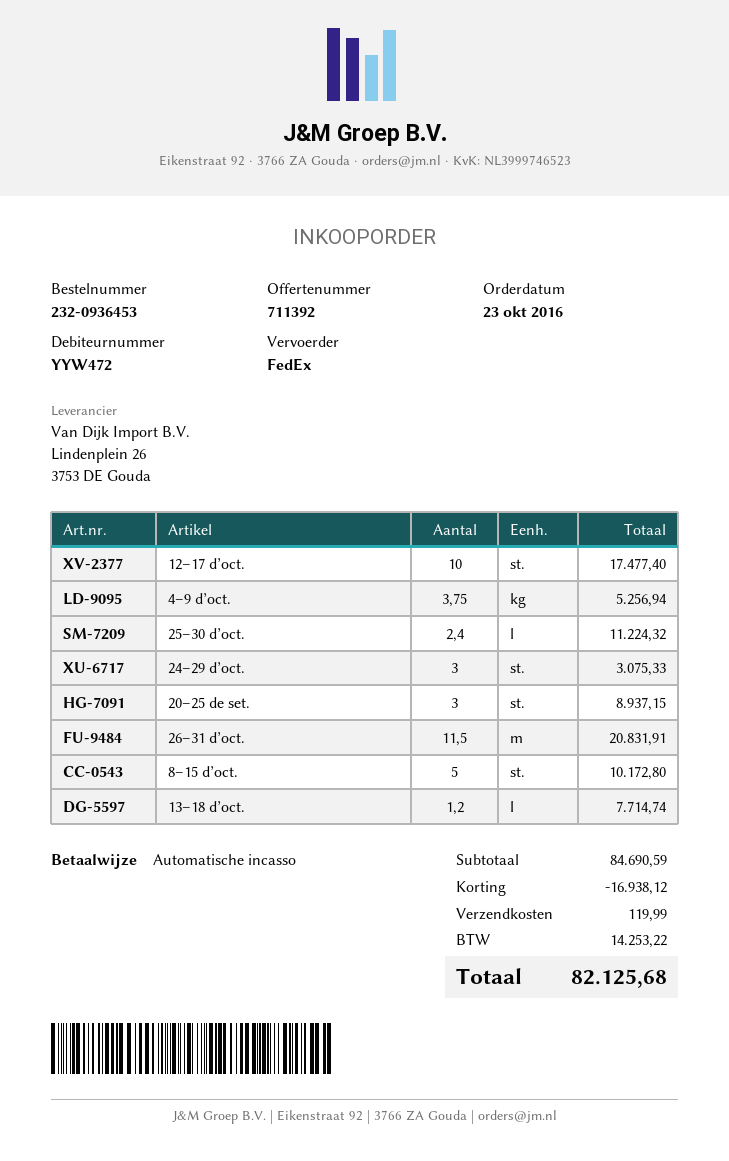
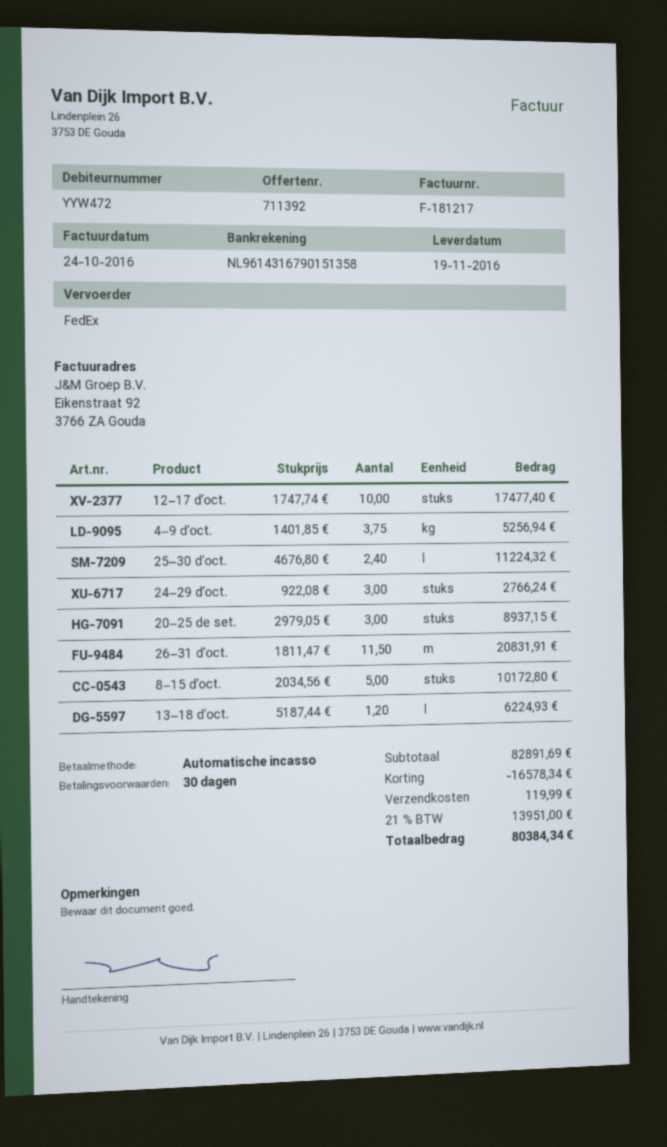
24–29 d’oct.: 3 for 3075.33 -> 3 for 2766.24
13–18 d’oct.: 1.2 for 7714.74 -> 1.2 for 6224.93
subtotal: 84690.59 -> 82891.69
discount: 16938.12 -> 16578.34
tax: 14253.22 -> 13951.00
total: 82125.68 -> 80384.34

